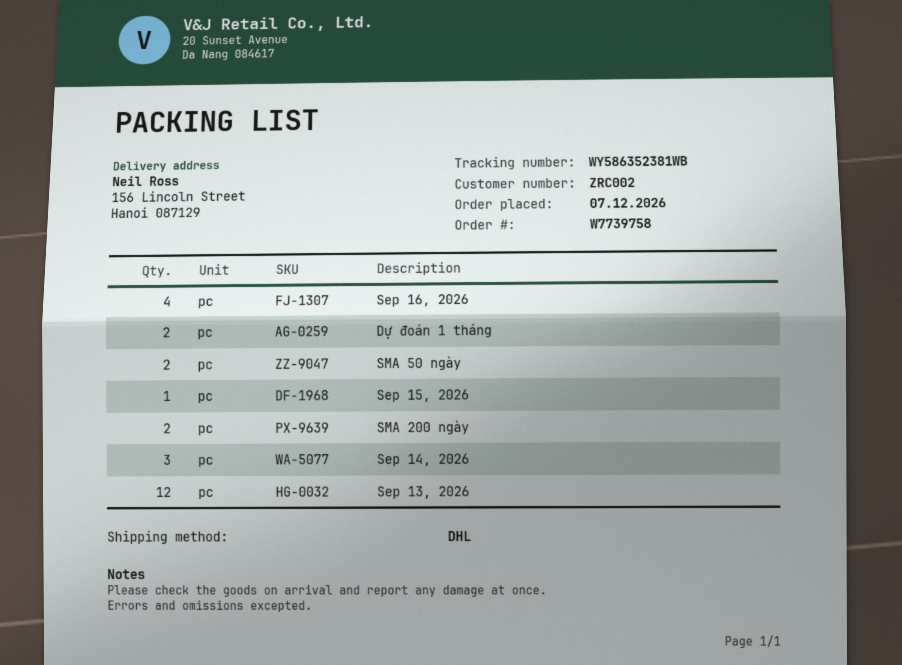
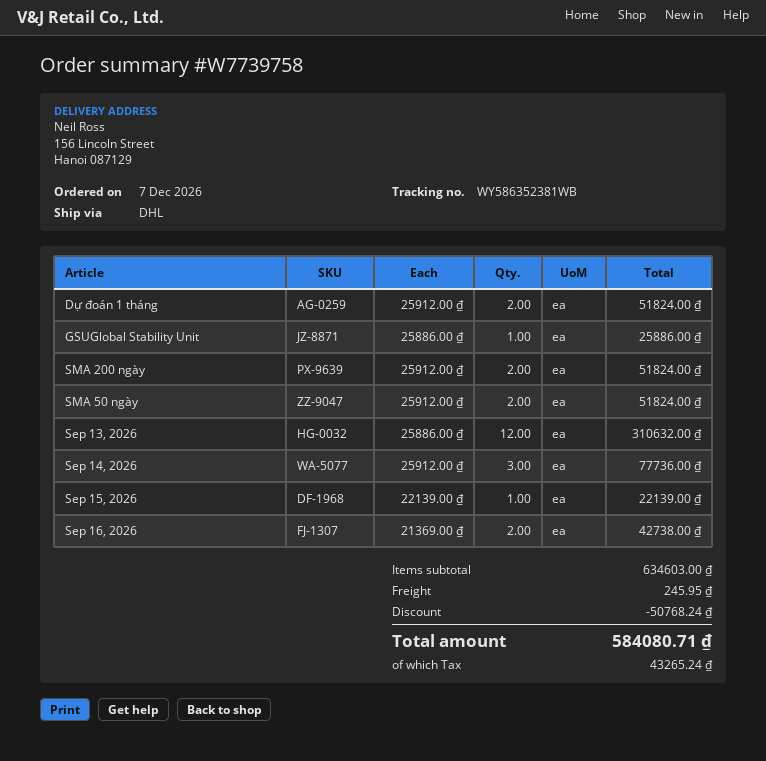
Sep 16, 2026: 4 -> 2
GSUGlobal Stability Unit: none -> 1

